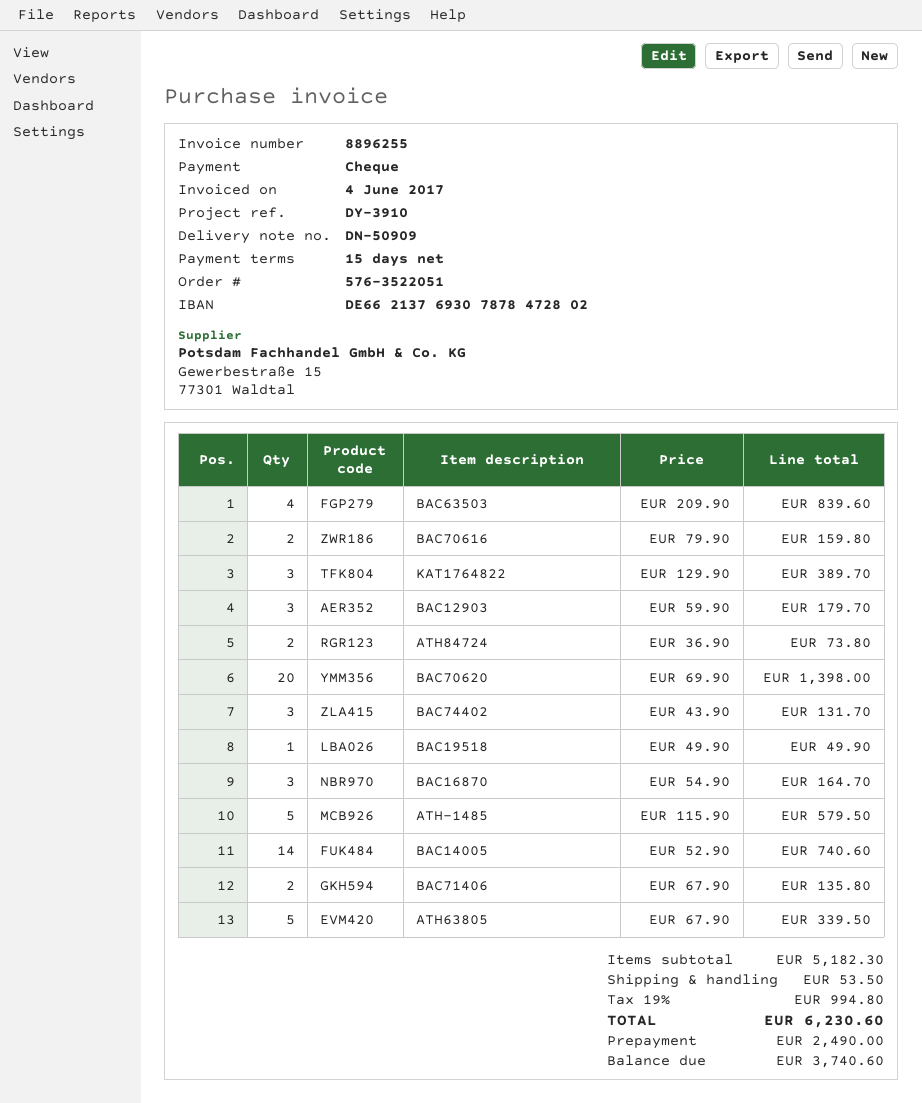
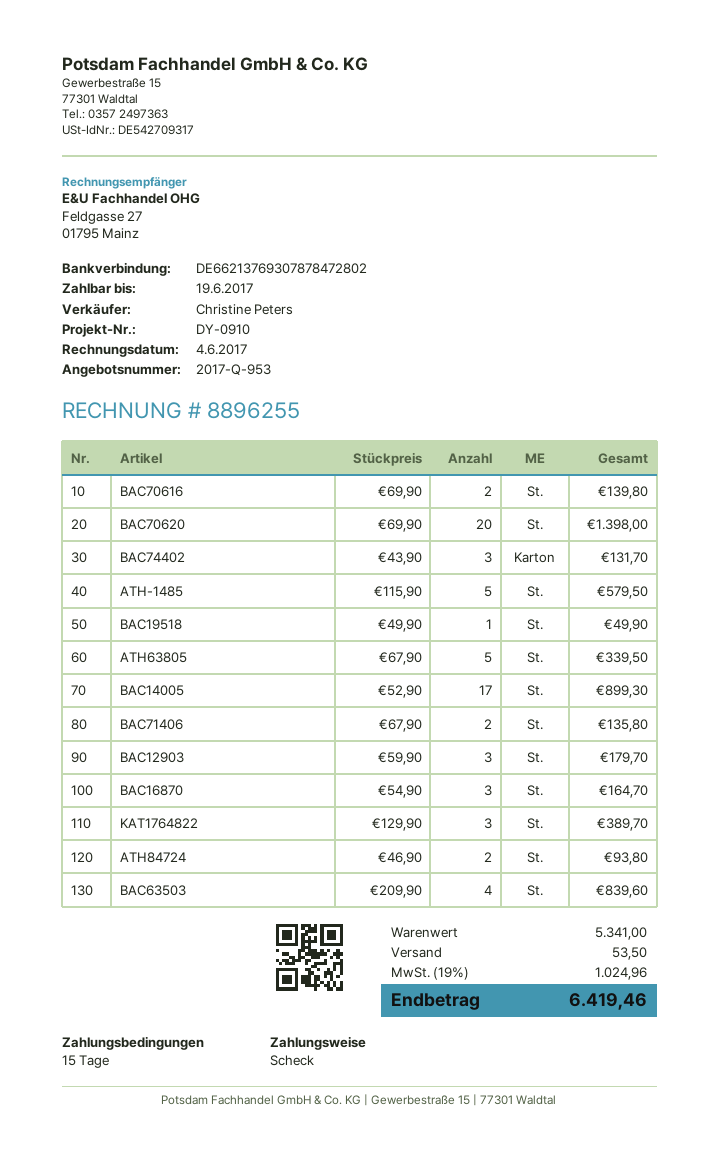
reference: DY-3910 -> DY-0910
BAC70616: 2 x 79.90 = 159.80 -> 2 x 69.90 = 139.80
ATH84724: 2 x 36.90 = 73.80 -> 2 x 46.90 = 93.80
BAC14005: 14 x 52.90 = 740.60 -> 17 x 52.90 = 899.30
subtotal: 5182.30 -> 5341.00
tax: 19% = 994.80 -> 19% = 1024.96
total: 6230.60 -> 6419.46

